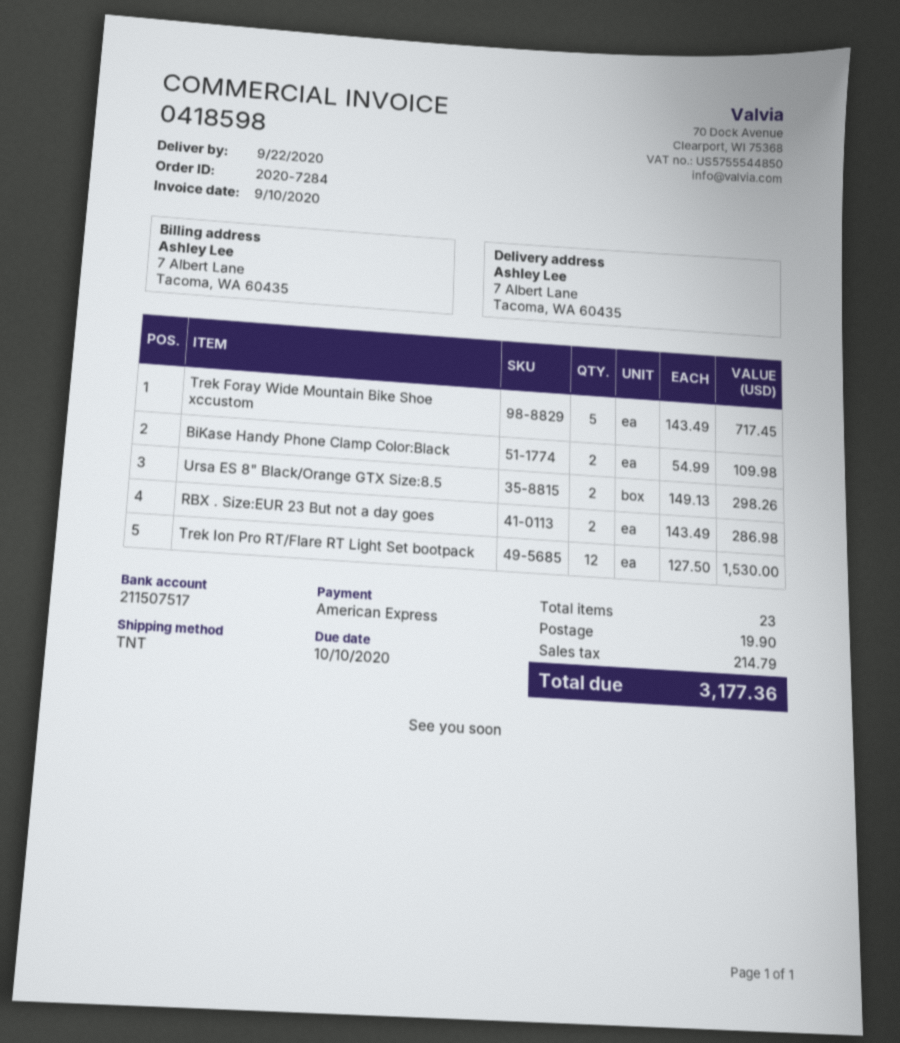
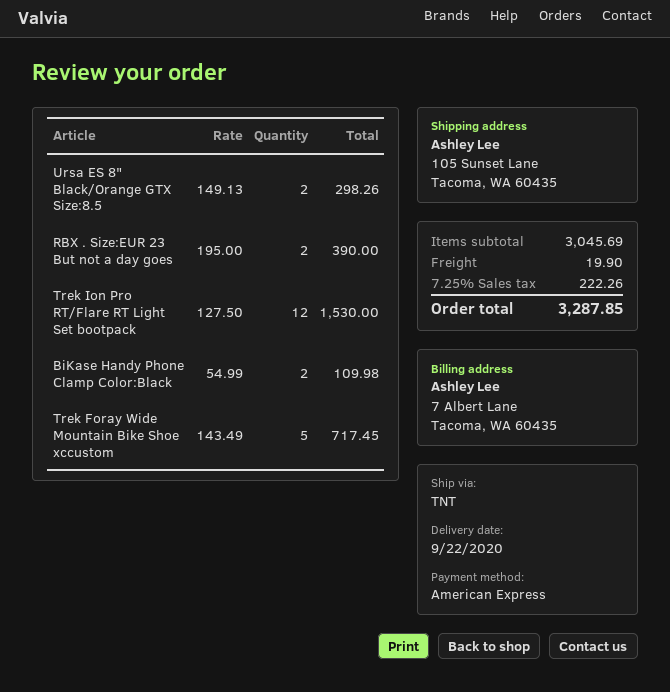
ship to: 7 Albert Lane, Tacoma, WA 60435 -> 105 Sunset Lane, Tacoma, WA 60435
RBX . Size:EUR 23 But not a day goes: 2 x 143.49 = 286.98 -> 2 x 195.00 = 390.00
tax: 214.79 -> 222.26
total: 3177.36 -> 3287.85

